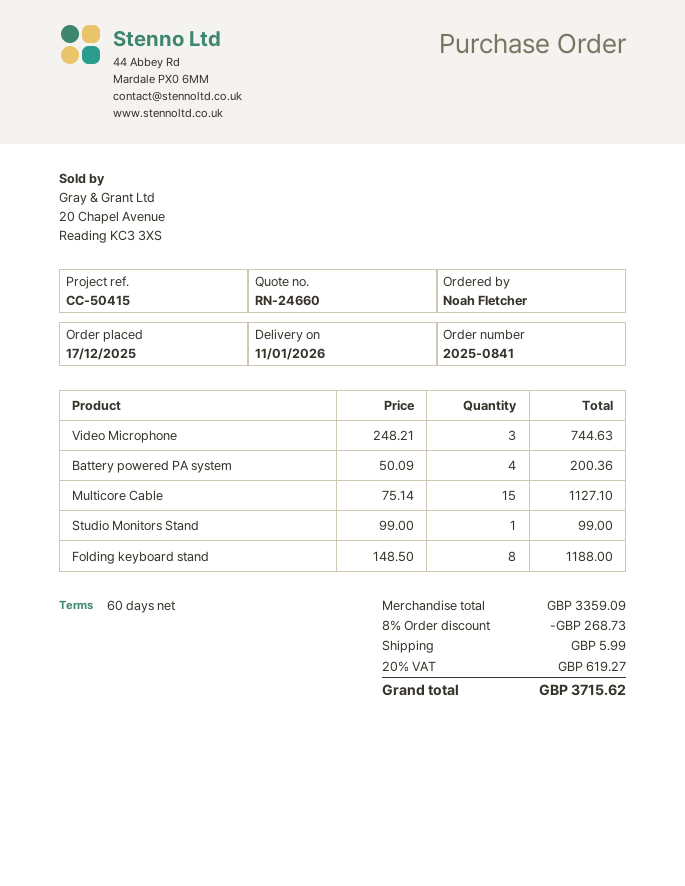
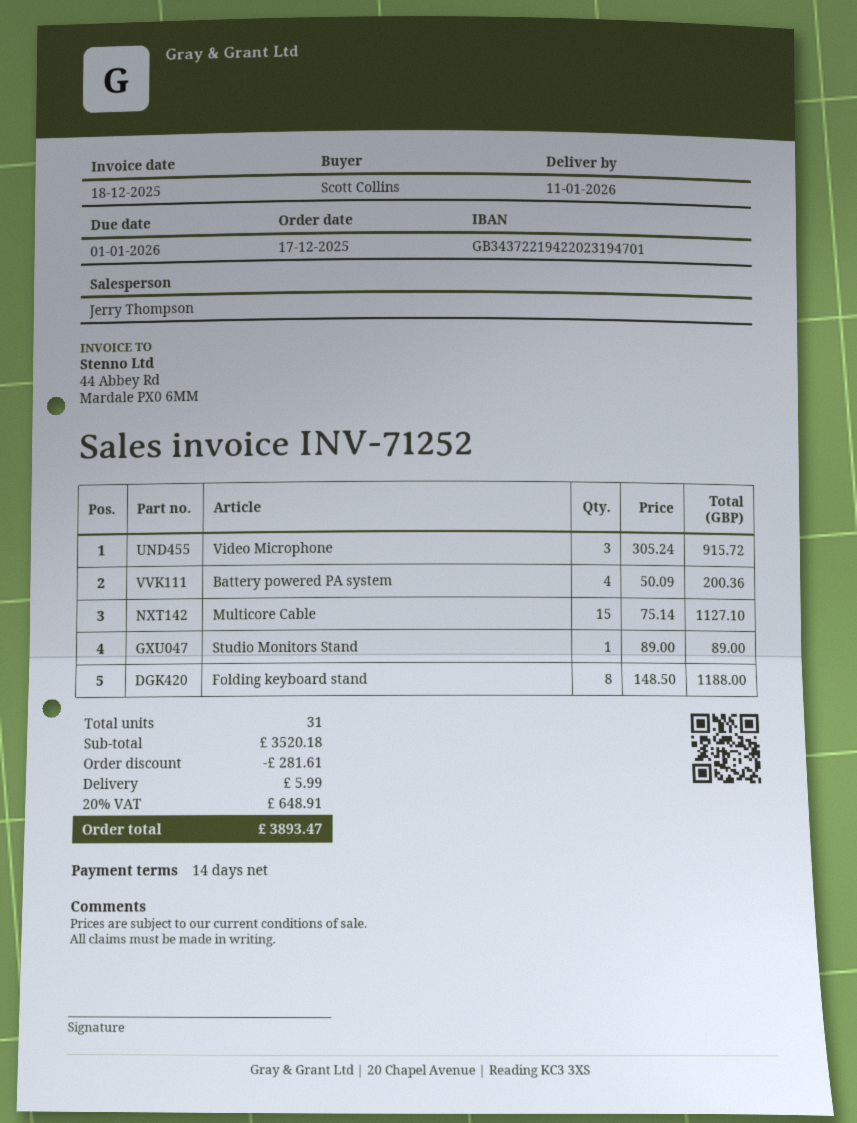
payment terms: 60 days -> 14 days
ordered by: Noah Fletcher -> Scott Collins
Video Microphone: 3 x 248.21 = 744.63 -> 3 x 305.24 = 915.72
Studio Monitors Stand: 1 x 99.00 = 99.00 -> 1 x 89.00 = 89.00
subtotal: 3359.09 -> 3520.18
discount: 268.73 -> 281.61
tax: 20% = 619.27 -> 20% = 648.91
total: 3715.62 -> 3893.47

